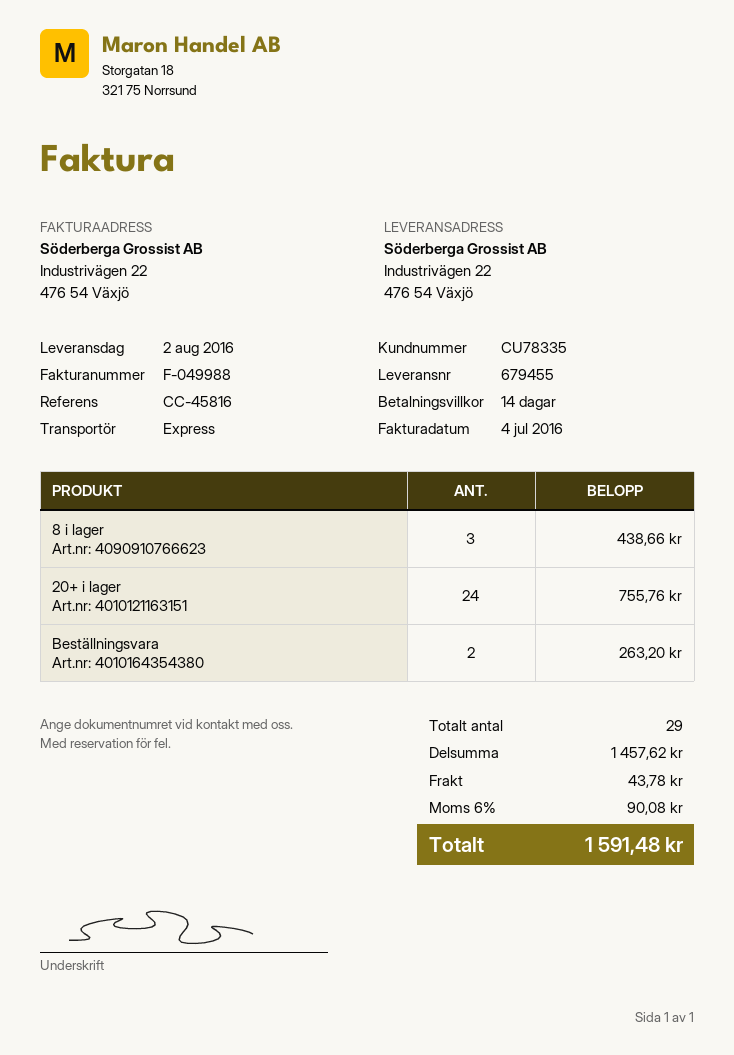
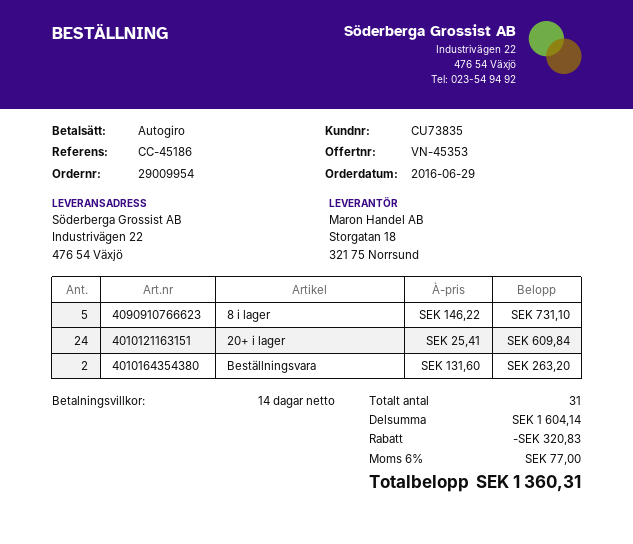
customer number: CU78335 -> CU73835
reference: CC-45816 -> CC-45186
8 i lager: 3 for 438.66 -> 5 for 731.10
20+ i lager: 24 for 755.76 -> 24 for 609.84
total quantity: 29 -> 31
subtotal: 1457.62 -> 1604.14
discount: none -> 320.83
shipping: 43.78 -> none
tax: 6% = 90.08 -> 6% = 77.00
total: 1591.48 -> 1360.31

